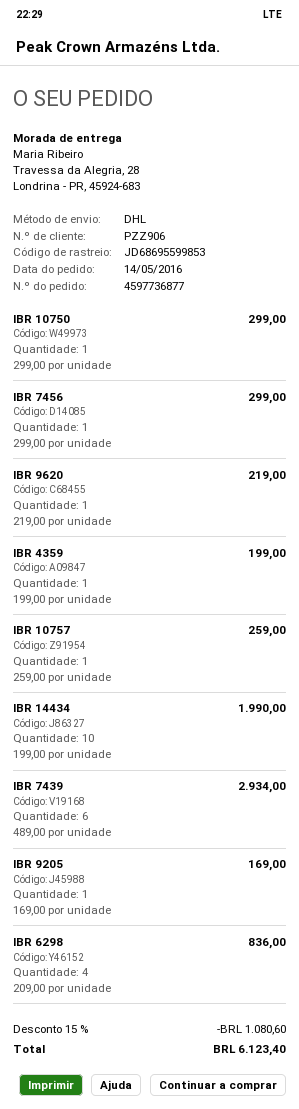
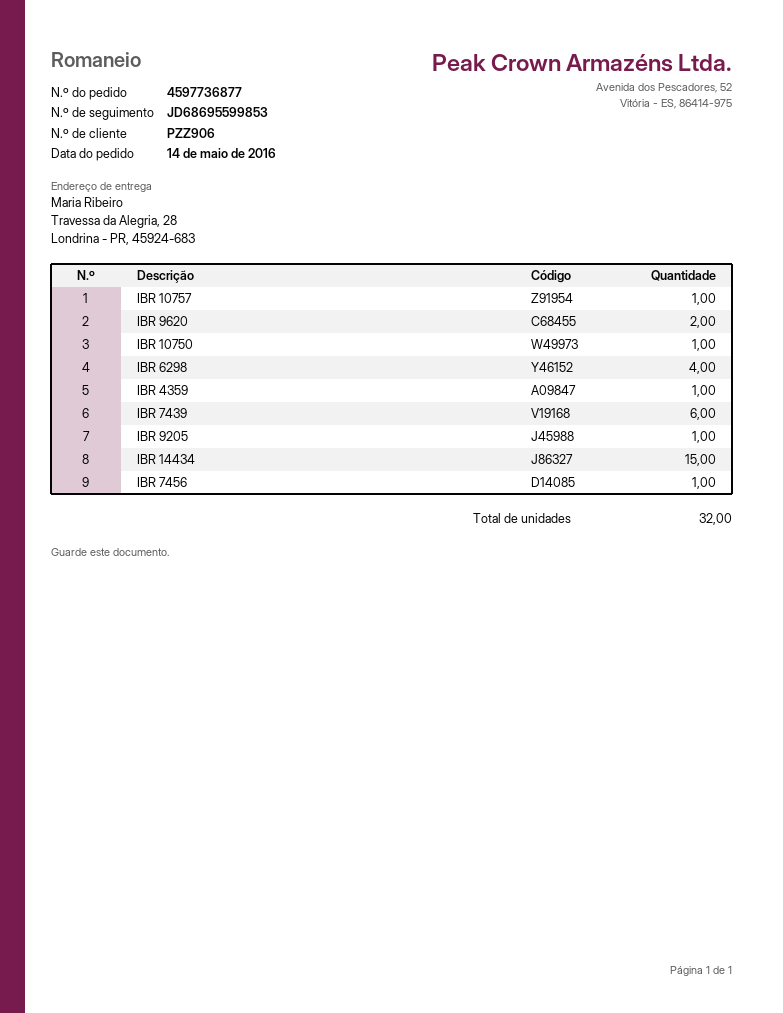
IBR 9620: 1 -> 2
IBR 14434: 10 -> 15

